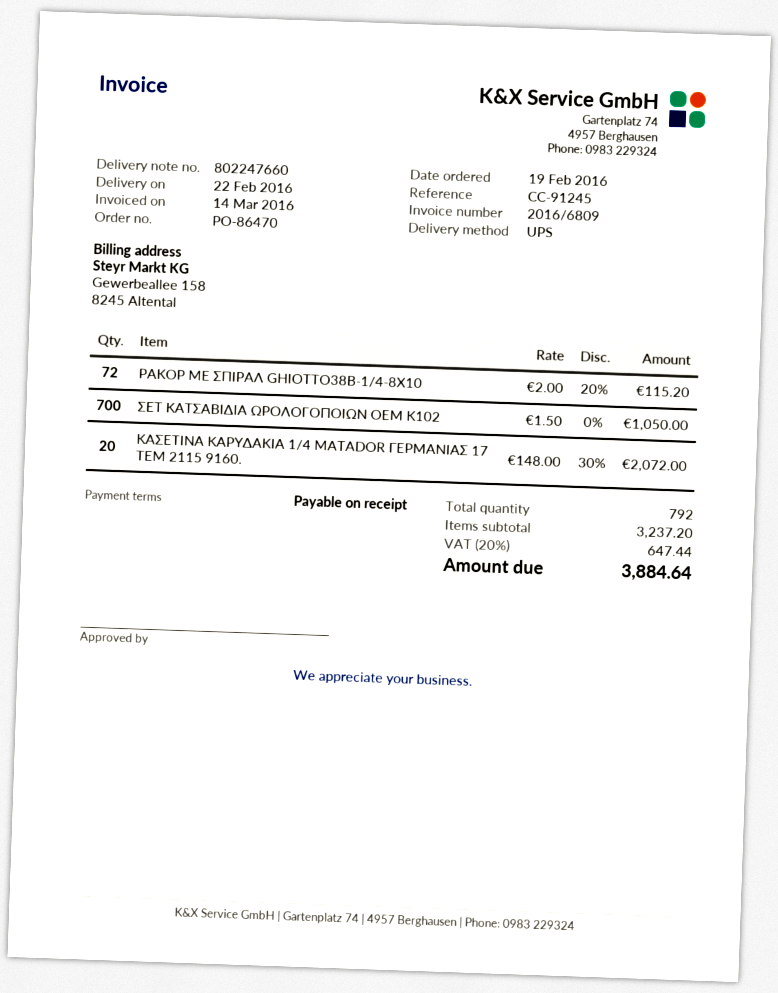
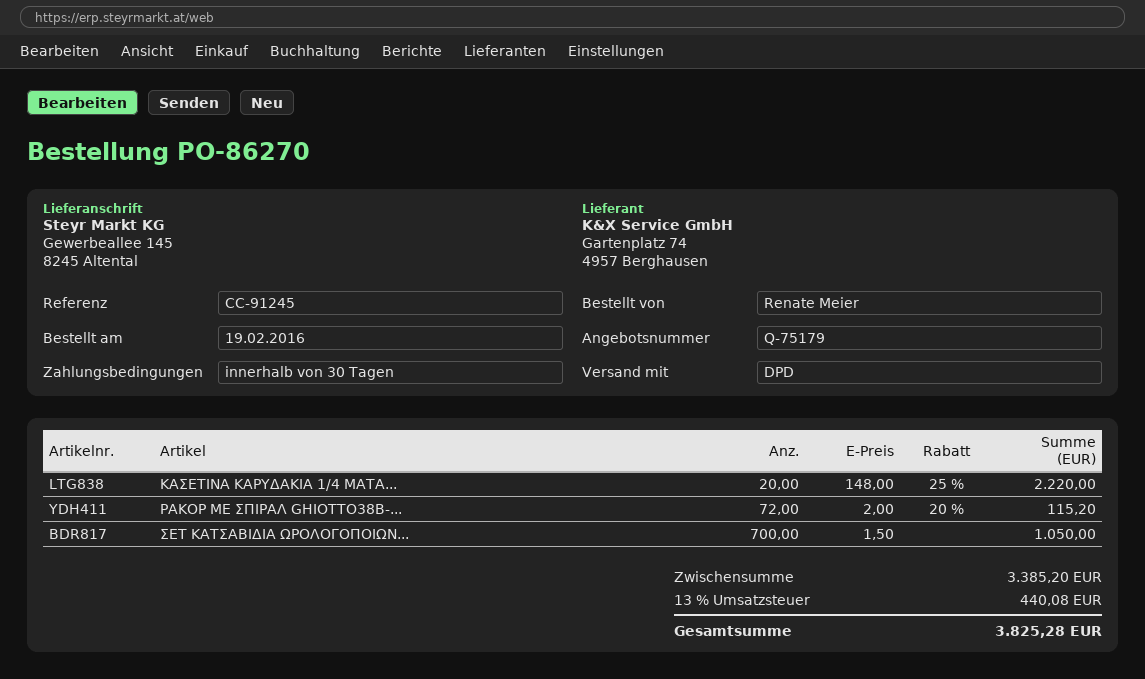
order number: PO-86470 -> PO-86270
payment terms: on receipt -> 30 days
shipping method: UPS -> DPD
ΚΑΣΕΤΙΝΑ ΚΑΡΥΔΑΚΙΑ 1/4 MATADOR ΓΕΡΜΑΝΙΑΣ 17 ΤΕΜ 2115 9160.: 20 x 148.00 - 30% = 2072.00 -> 20 x 148.00 - 25% = 2220.00
subtotal: 3237.20 -> 3385.20
tax: 20% = 647.44 -> 13% = 440.08
total: 3884.64 -> 3825.28

